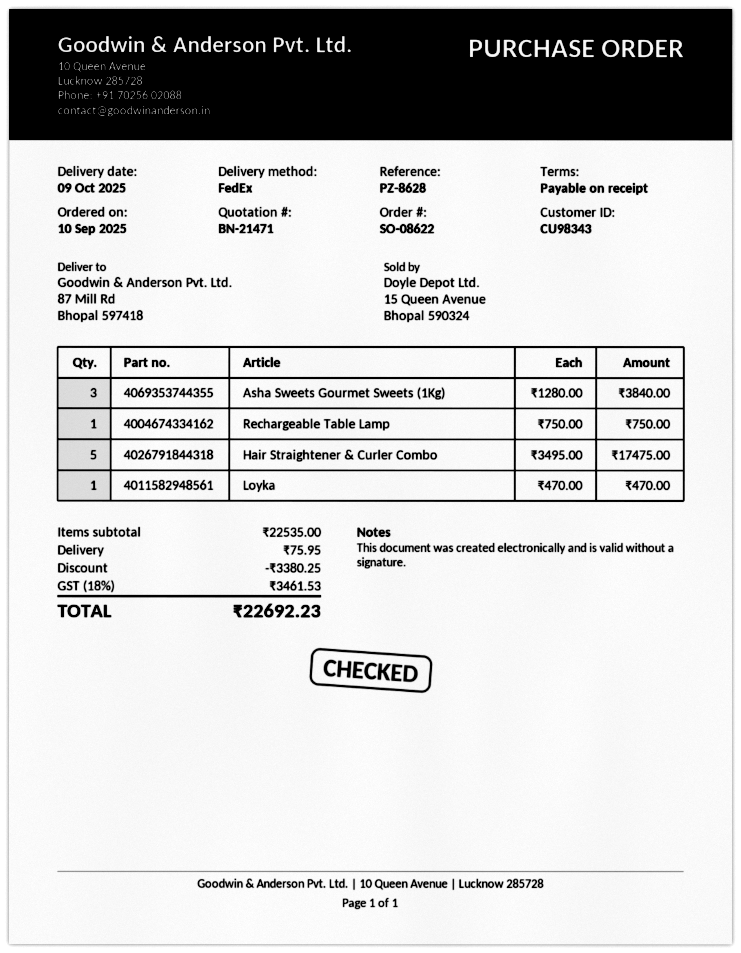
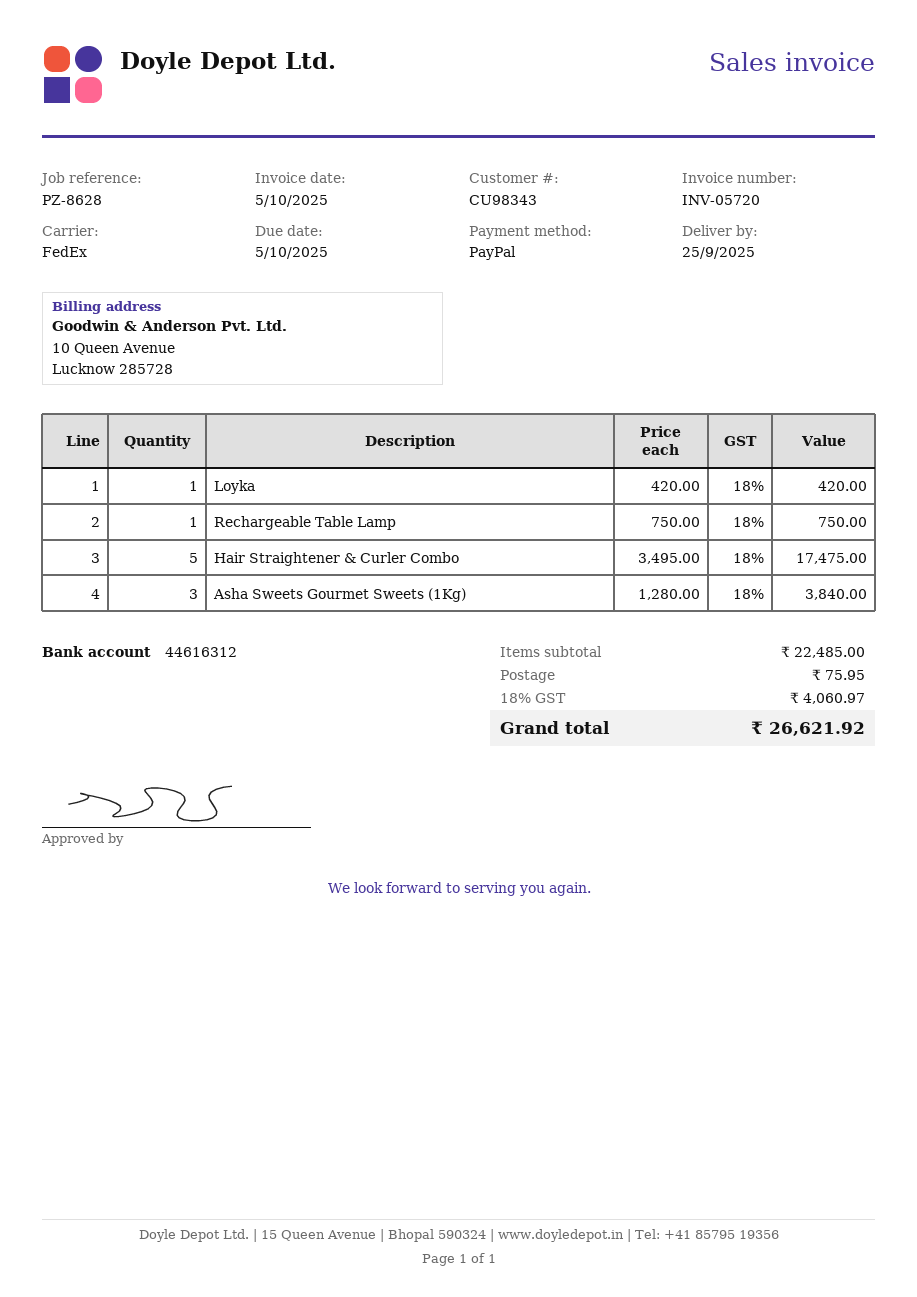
delivery date: 2025-10-09 -> 2025-09-25
Loyka: 1 x 470.00 = 470.00 -> 1 x 420.00 = 420.00
subtotal: 22535.00 -> 22485.00
discount: 3380.25 -> none
tax: 18% = 3461.53 -> 18% = 4060.97
total: 22692.23 -> 26621.92

